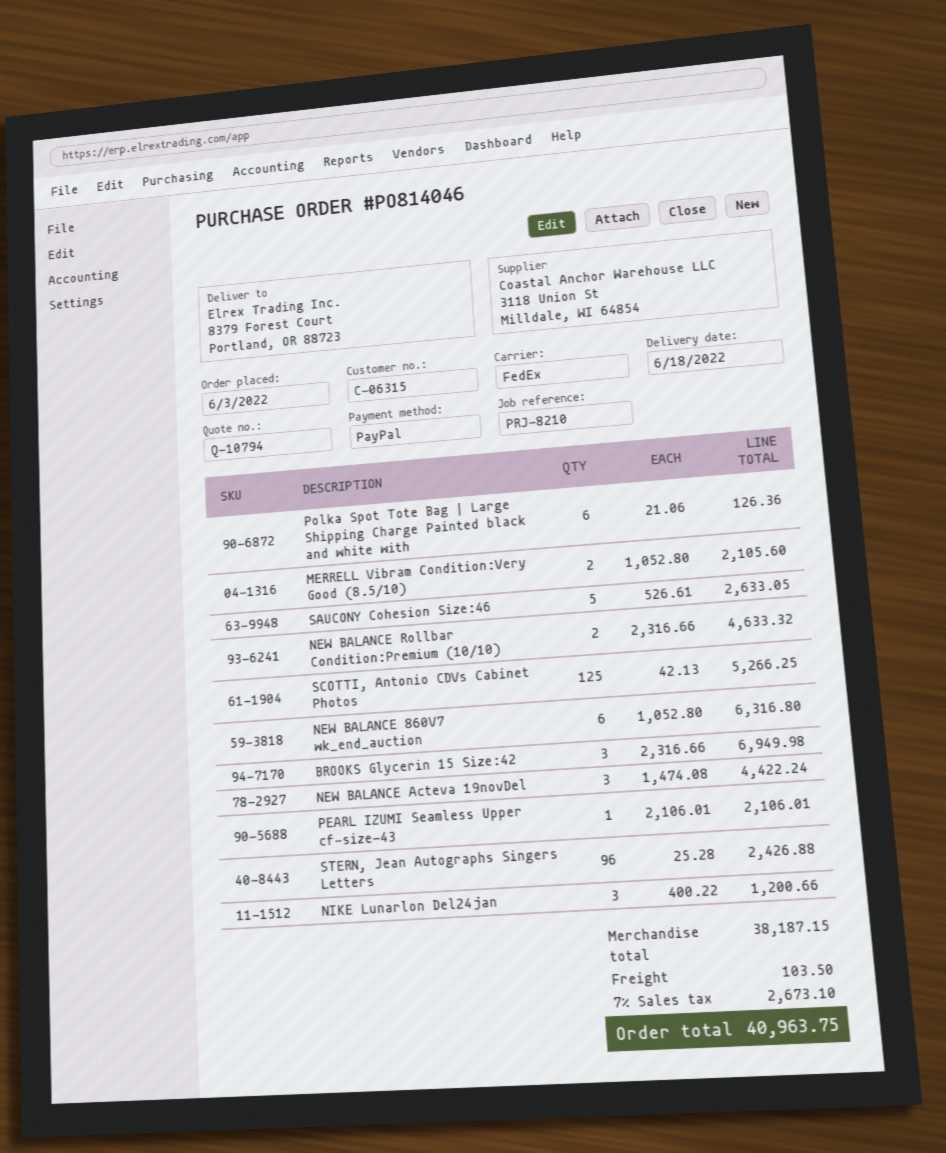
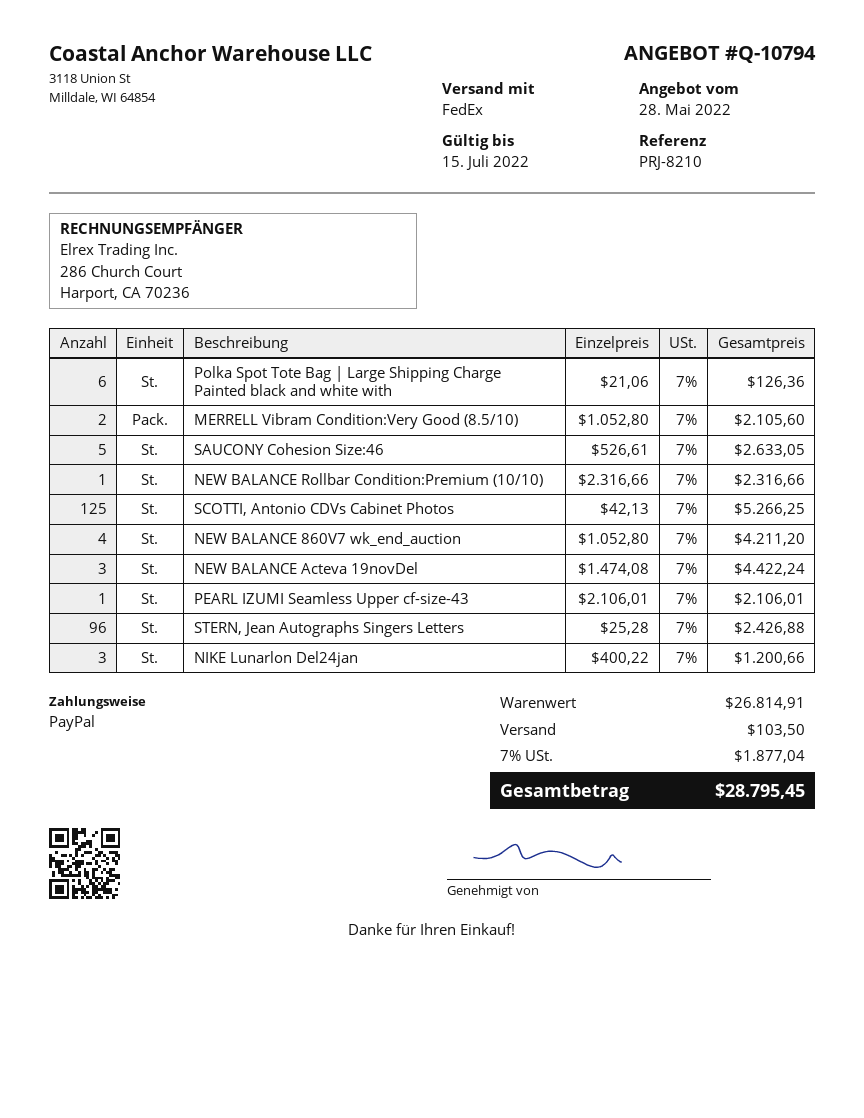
NEW BALANCE Rollbar Condition:Premium (10/10): 2 x 2316.66 = 4633.32 -> 1 x 2316.66 = 2316.66
NEW BALANCE 860V7 wk_end_auction: 6 x 1052.80 = 6316.80 -> 4 x 1052.80 = 4211.20
BROOKS Glycerin 15 Size:42: 3 x 2316.66 = 6949.98 -> none
subtotal: 38187.15 -> 26814.91
tax: 7% = 2673.10 -> 7% = 1877.04
total: 40963.75 -> 28795.45

